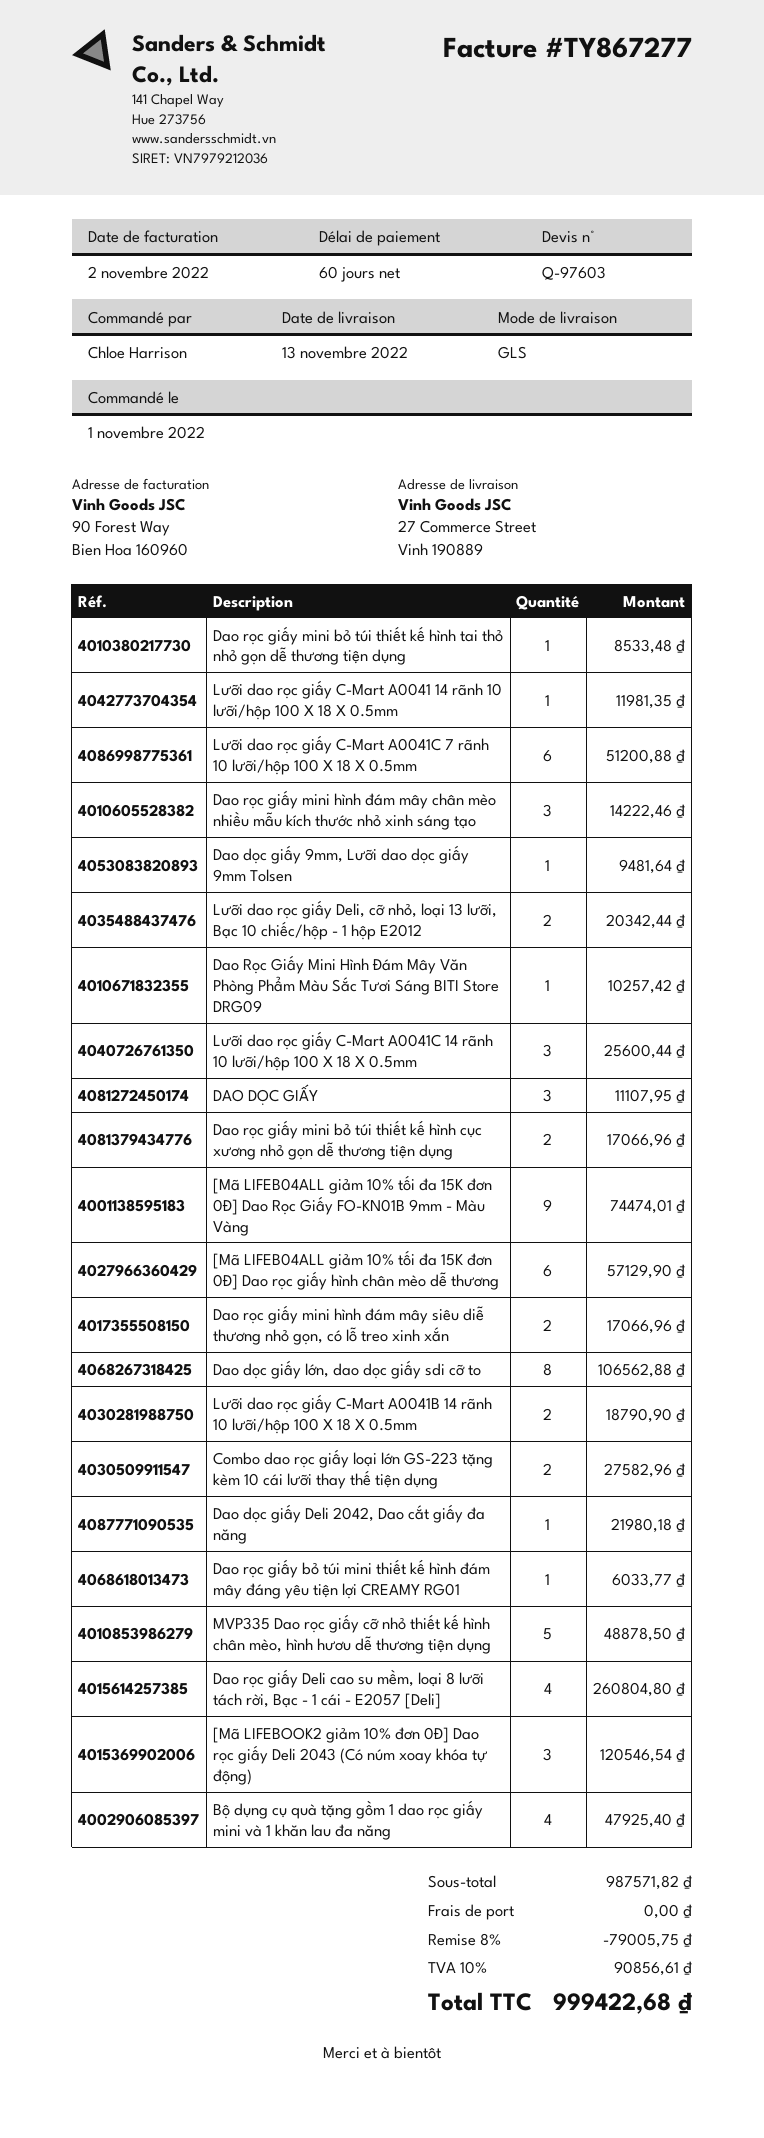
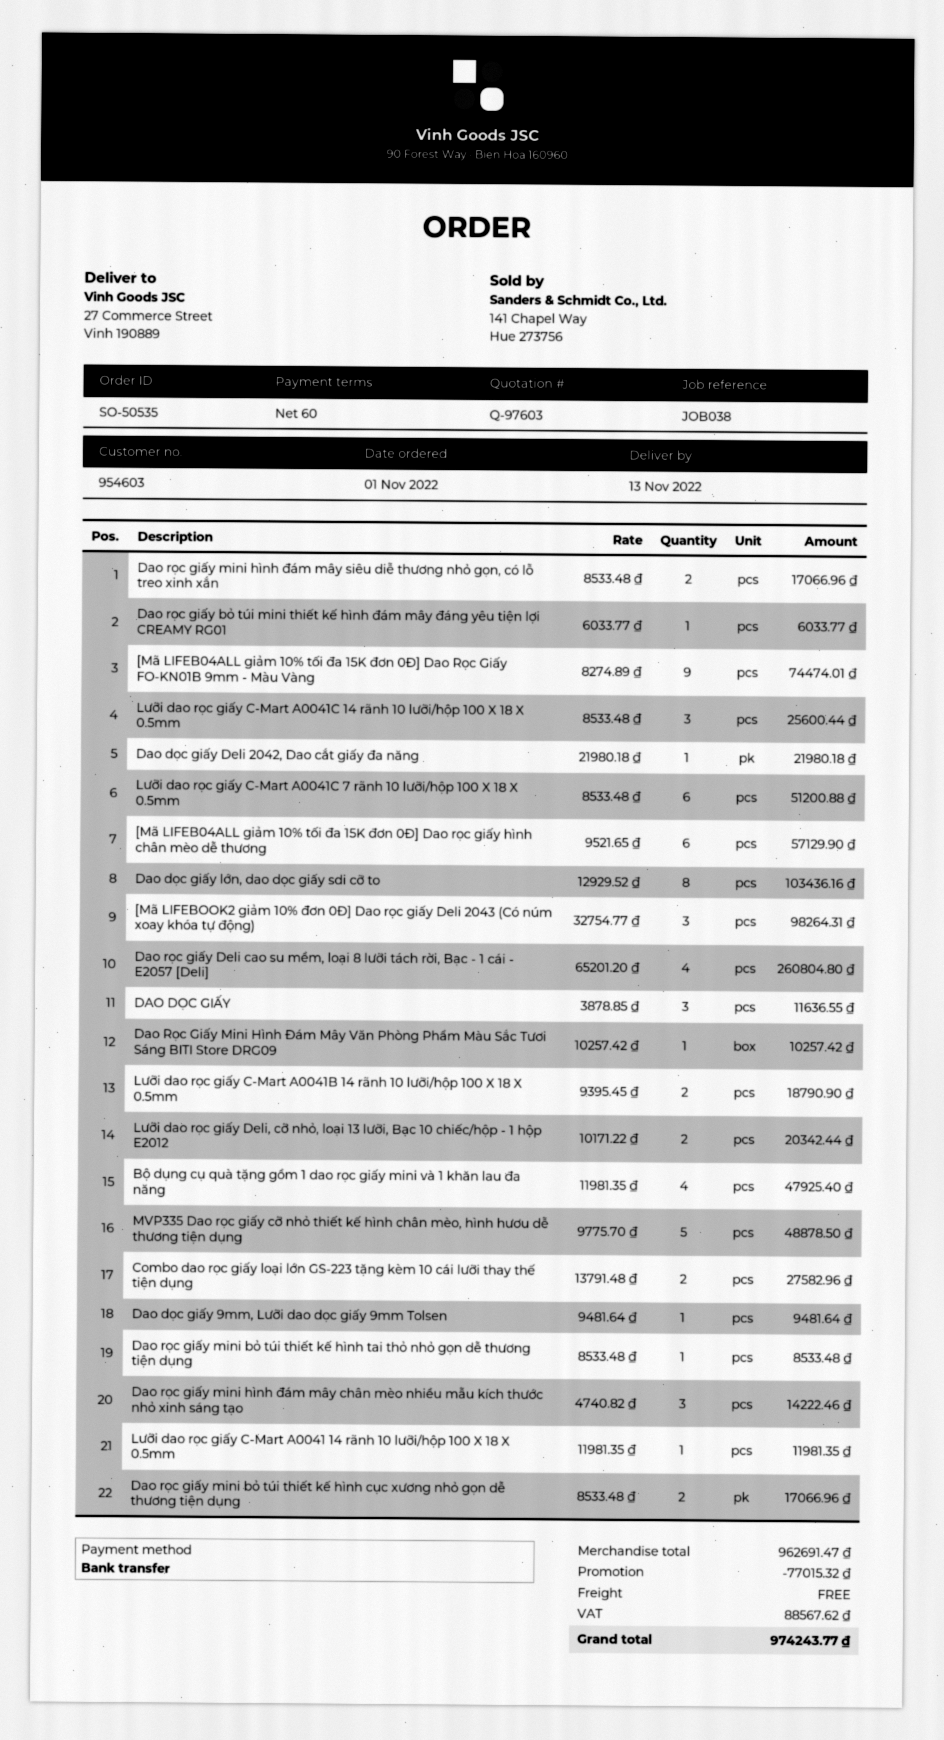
DAO DỌC GIẤY: 3 for 11107.95 -> 3 for 11636.55
Dao dọc giấy lớn, dao dọc giấy sdi cỡ to: 8 for 106562.88 -> 8 for 103436.16
[Mã LIFEBOOK2 giảm 10% đơn 0Đ] Dao rọc giấy Deli 2043 (Có núm xoay khóa tự động): 3 for 120546.54 -> 3 for 98264.31
subtotal: 987571.82 -> 962691.47
discount: 79005.75 -> 77015.32
tax: 90856.61 -> 88567.62
total: 999422.68 -> 974243.77

